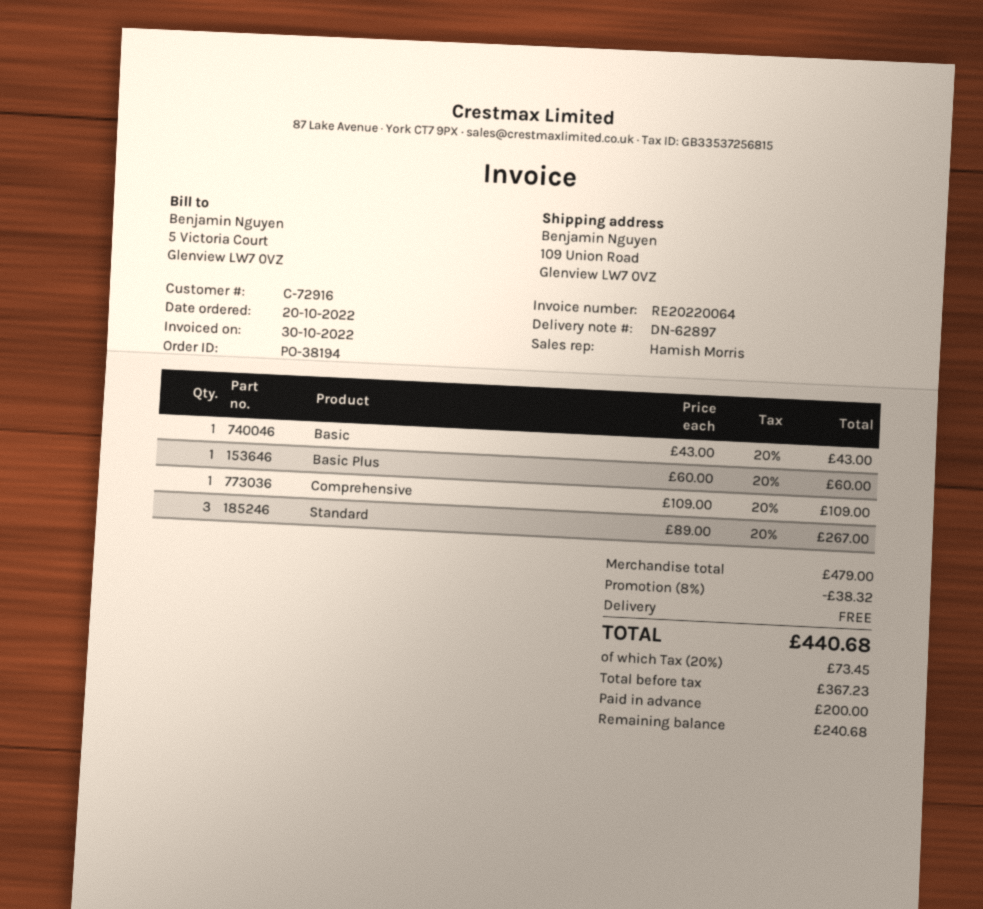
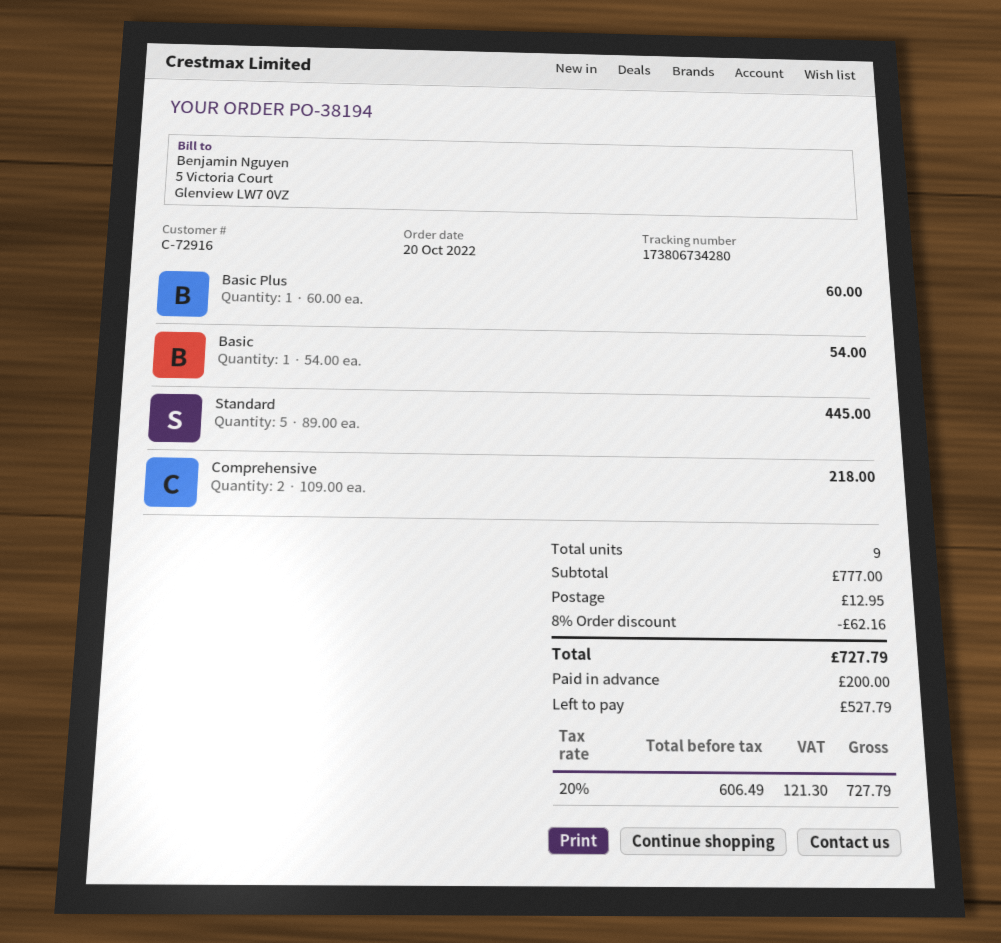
Basic: 1 x 43.00 = 43.00 -> 1 x 54.00 = 54.00
Comprehensive: 1 x 109.00 = 109.00 -> 2 x 109.00 = 218.00
Standard: 3 x 89.00 = 267.00 -> 5 x 89.00 = 445.00
subtotal: 479.00 -> 777.00
discount: 8% = 38.32 -> 8% = 62.16
shipping: 0.00 -> 12.95
net: 367.23 -> 606.49
tax: 20% = 73.45 -> 20% = 121.30
total: 440.68 -> 727.79
balance: 240.68 -> 527.79

